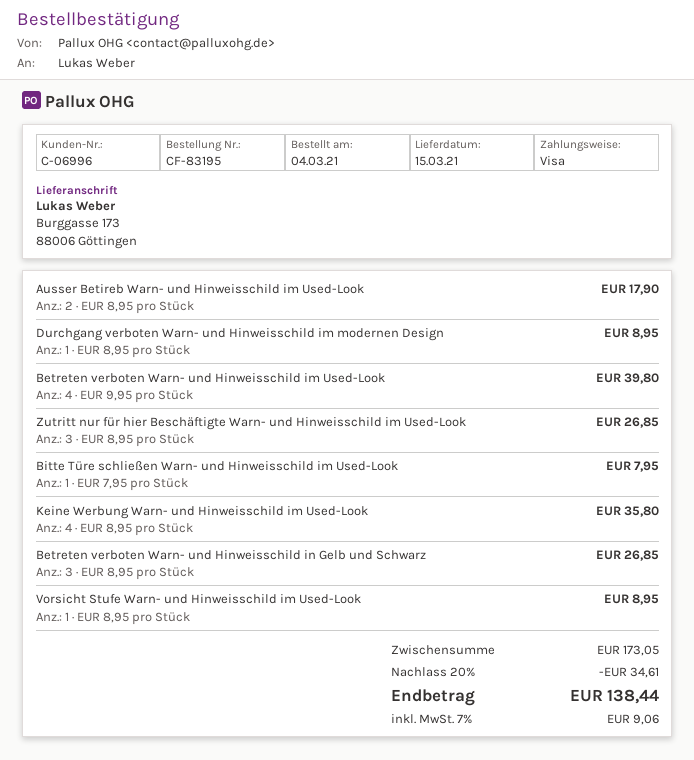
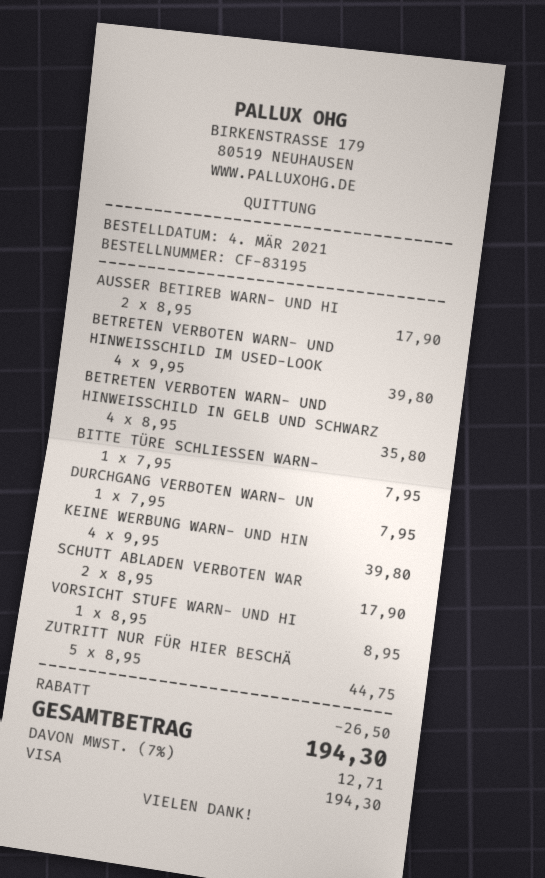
Durchgang verboten Warn- und Hinweisschild im modernen Design: 1 x 8.95 = 8.95 -> 1 x 7.95 = 7.95
Zutritt nur für hier Beschäftigte Warn- und Hinweisschild im Used-Look: 3 x 8.95 = 26.85 -> 5 x 8.95 = 44.75
Keine Werbung Warn- und Hinweisschild im Used-Look: 4 x 8.95 = 35.80 -> 4 x 9.95 = 39.80
Betreten verboten Warn- und Hinweisschild in Gelb und Schwarz: 3 x 8.95 = 26.85 -> 4 x 8.95 = 35.80
SCHUTT ABLADEN VERBOTEN WAR: none -> 2 x 8.95 = 17.90
discount: 34.61 -> 26.50
tax: 7% = 9.06 -> 7% = 12.71
total: 138.44 -> 194.30

